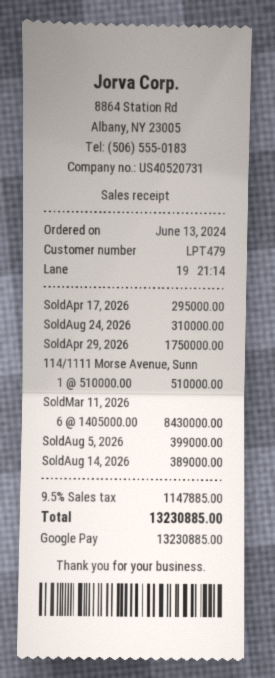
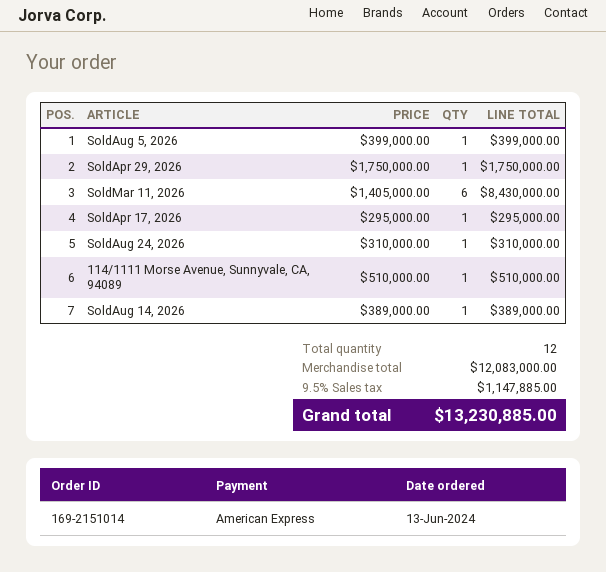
payment method: Google Pay -> American Express

